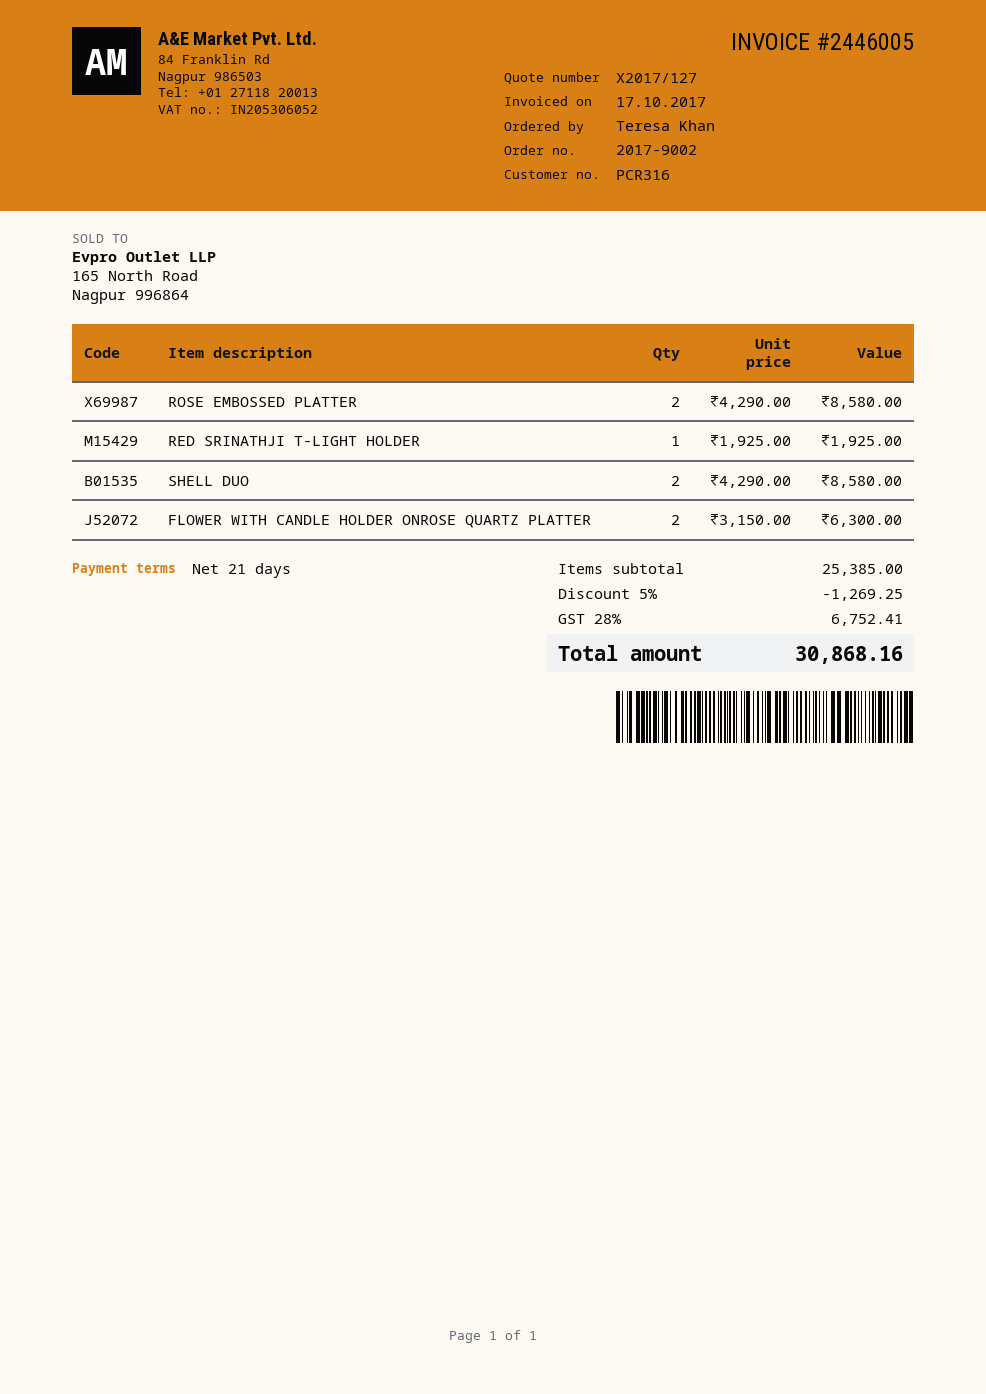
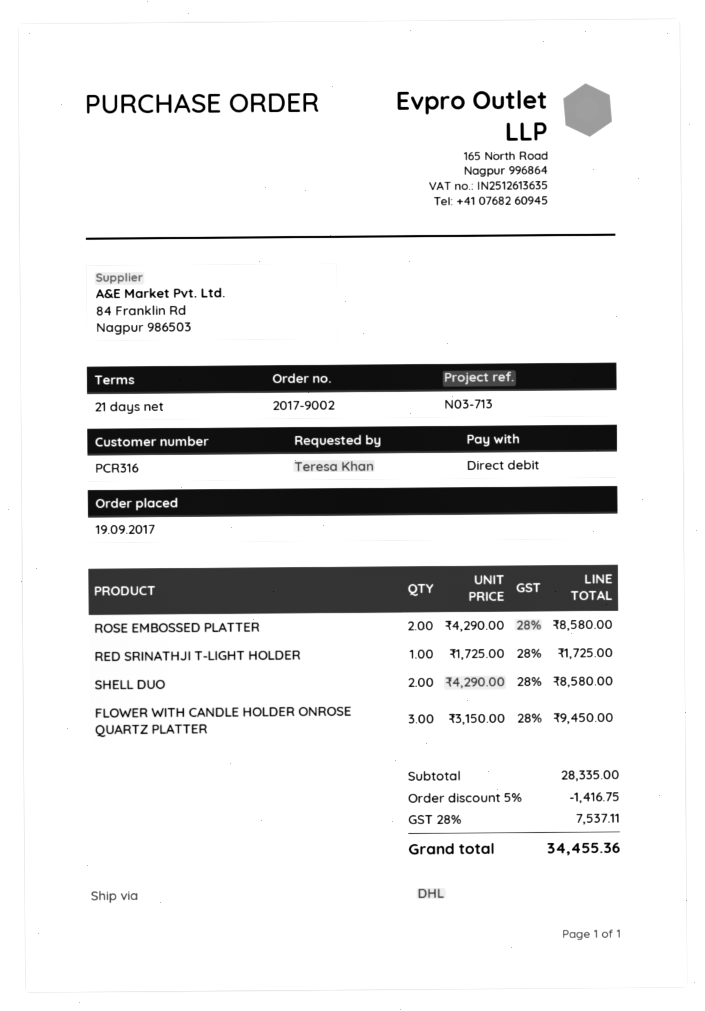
RED SRINATHJI T-LIGHT HOLDER: 1 x 1925.00 = 1925.00 -> 1 x 1725.00 = 1725.00
FLOWER WITH CANDLE HOLDER ONROSE QUARTZ PLATTER: 2 x 3150.00 = 6300.00 -> 3 x 3150.00 = 9450.00
subtotal: 25385.00 -> 28335.00
discount: 5% = 1269.25 -> 5% = 1416.75
tax: 28% = 6752.41 -> 28% = 7537.11
total: 30868.16 -> 34455.36

